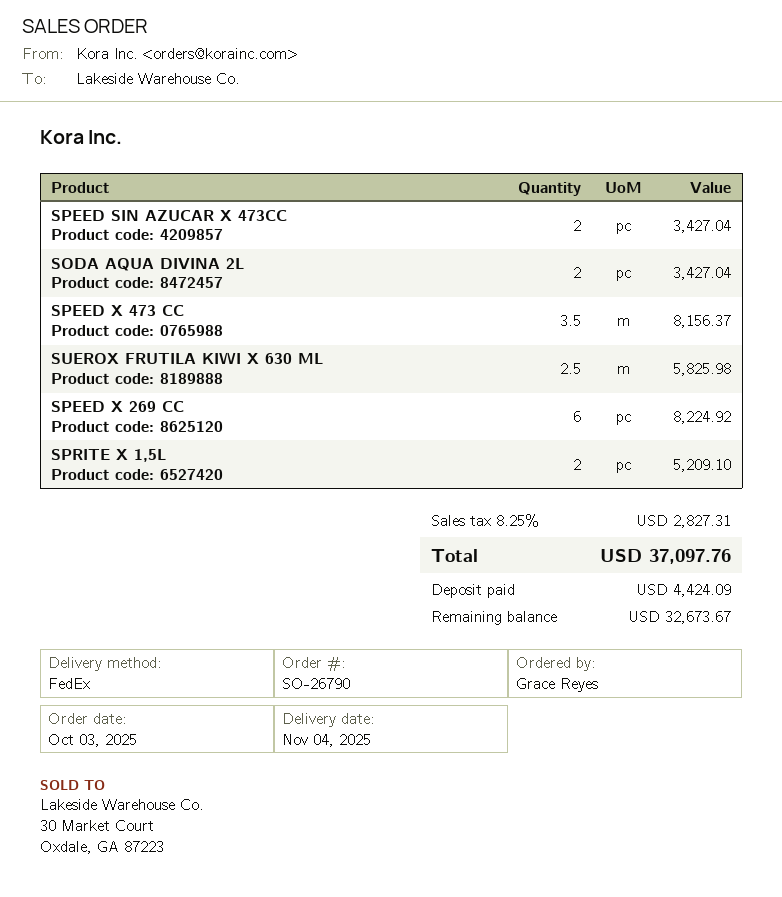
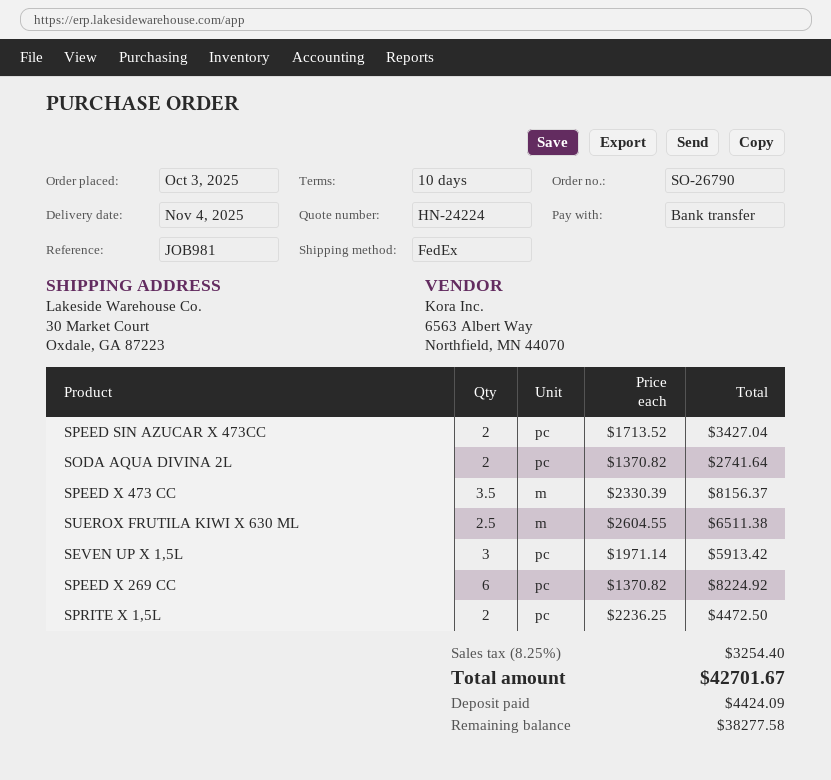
SODA AQUA DIVINA 2L: 2 for 3427.04 -> 2 for 2741.64
SUEROX FRUTILA KIWI X 630 ML: 2.5 for 5825.98 -> 2.5 for 6511.38
SPRITE X 1,5L: 2 for 5209.10 -> 2 for 4472.50
SEVEN UP X 1,5L: none -> 3 for 5913.42
tax: 8.25% = 2827.31 -> 8.25% = 3254.40
total: 37097.76 -> 42701.67
balance: 32673.67 -> 38277.58

